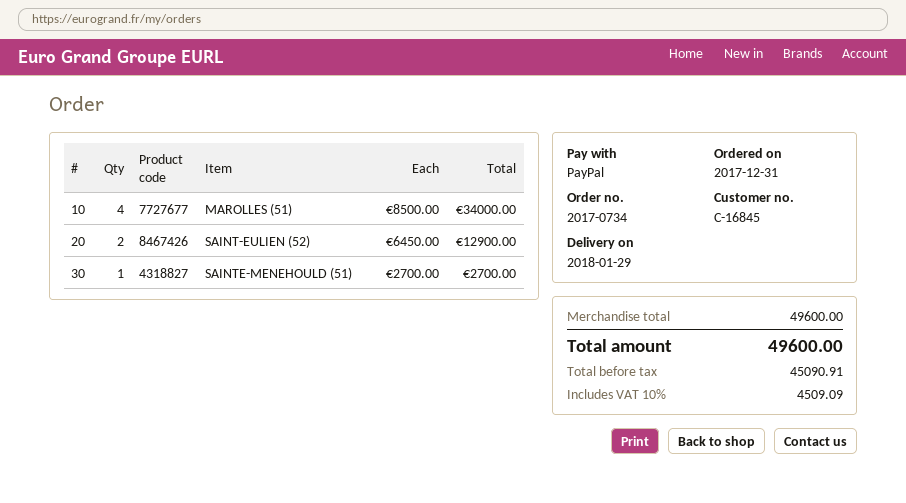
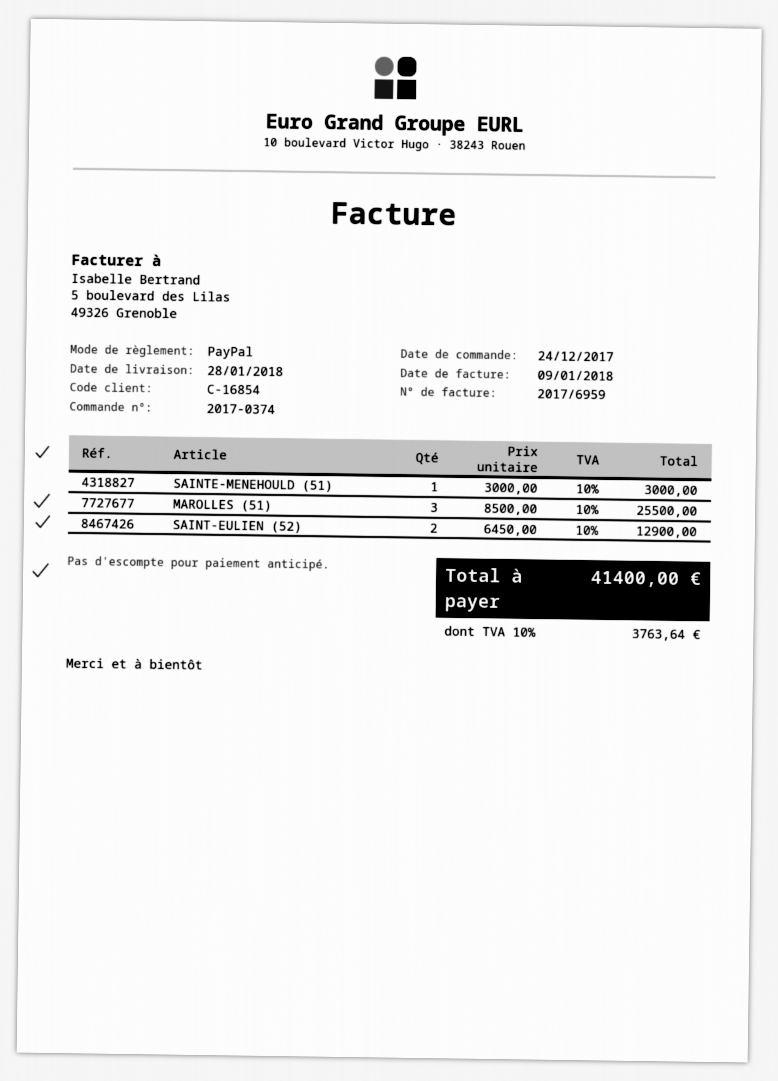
order number: 2017-0734 -> 2017-0374
order date: 2017-12-31 -> 2017-12-24
delivery date: 2018-01-29 -> 2018-01-28
customer number: C-16845 -> C-16854
MAROLLES (51): 4 x 8500.00 = 34000.00 -> 3 x 8500.00 = 25500.00
SAINTE-MENEHOULD (51): 1 x 2700.00 = 2700.00 -> 1 x 3000.00 = 3000.00
tax: 10% = 4509.09 -> 10% = 3763.64
total: 49600.00 -> 41400.00

